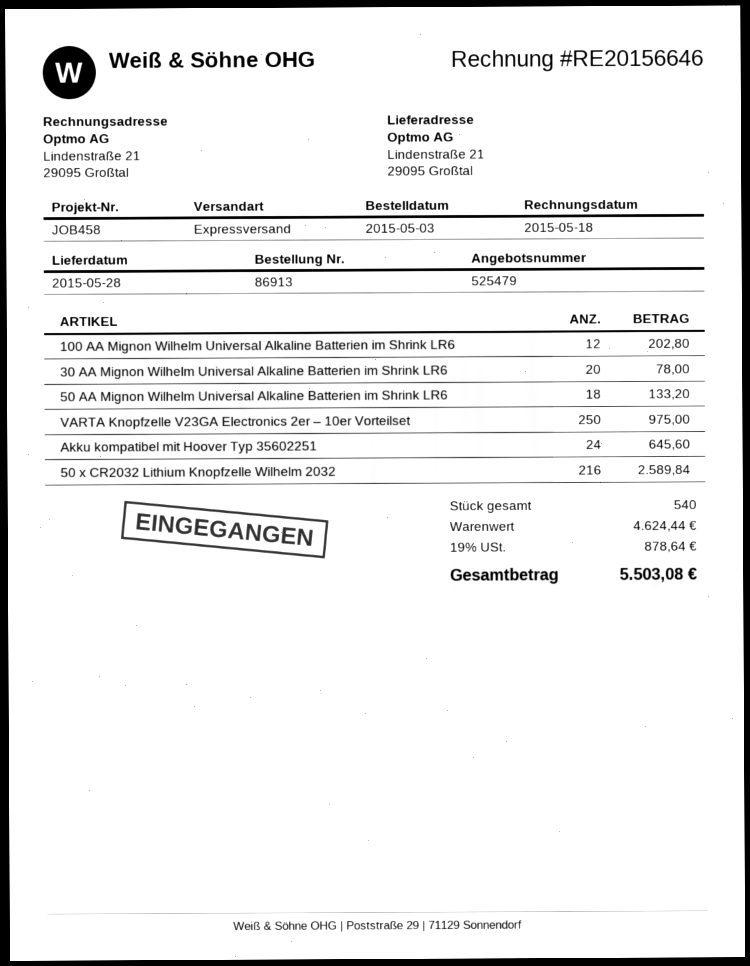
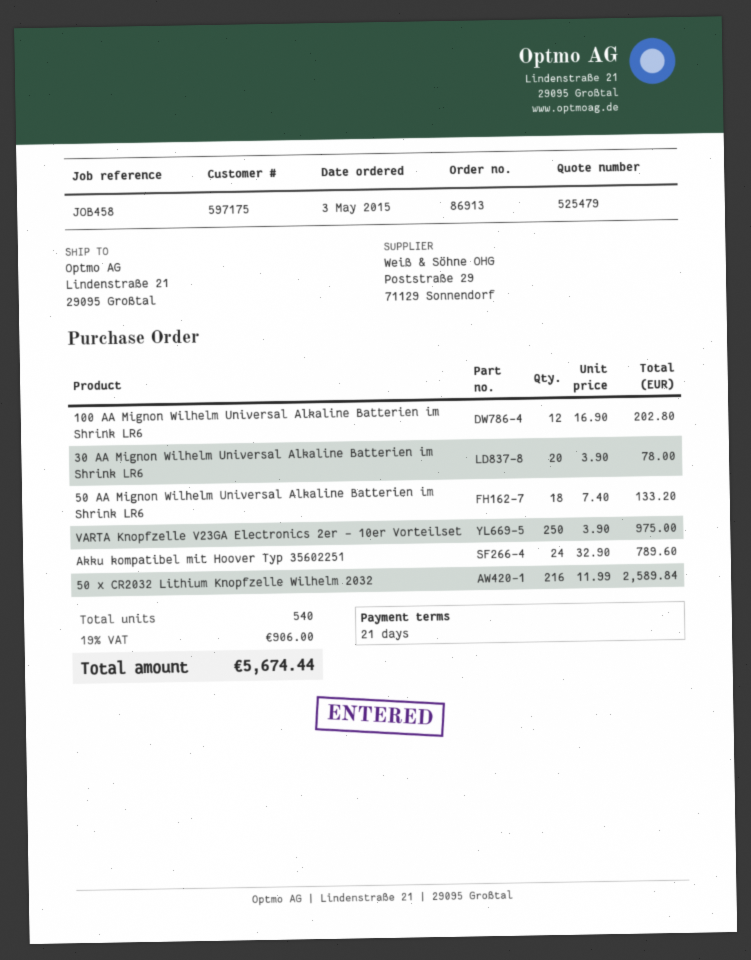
Akku kompatibel mit Hoover Typ 35602251: 24 for 645.60 -> 24 for 789.60
tax: 19% = 878.64 -> 19% = 906.00
total: 5503.08 -> 5674.44

